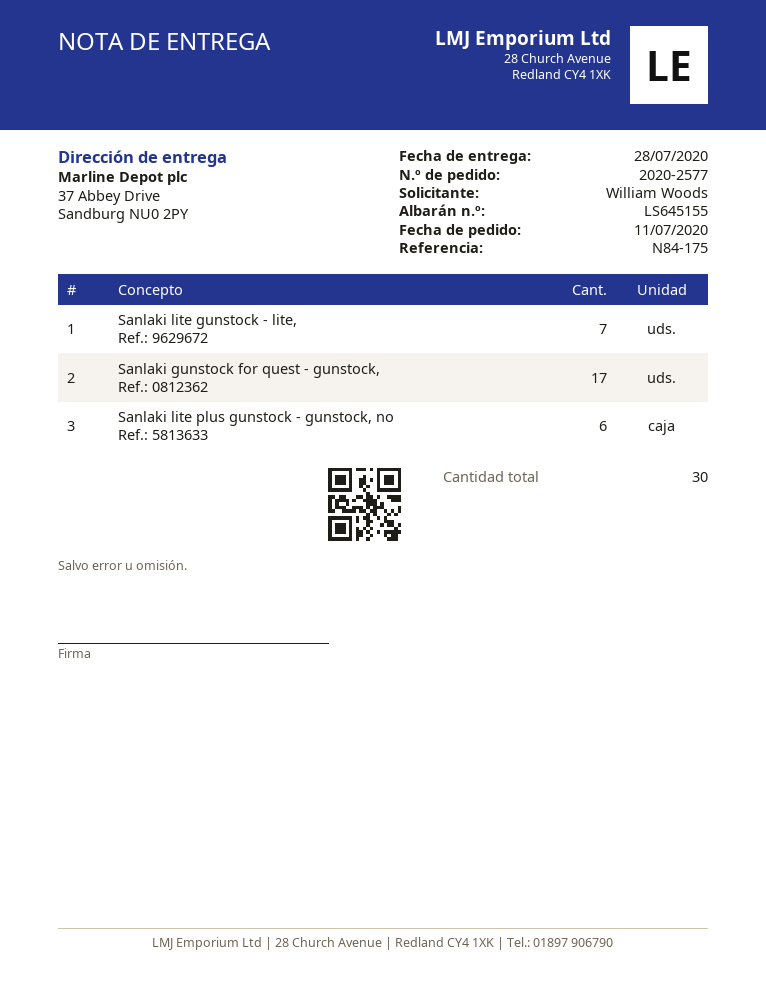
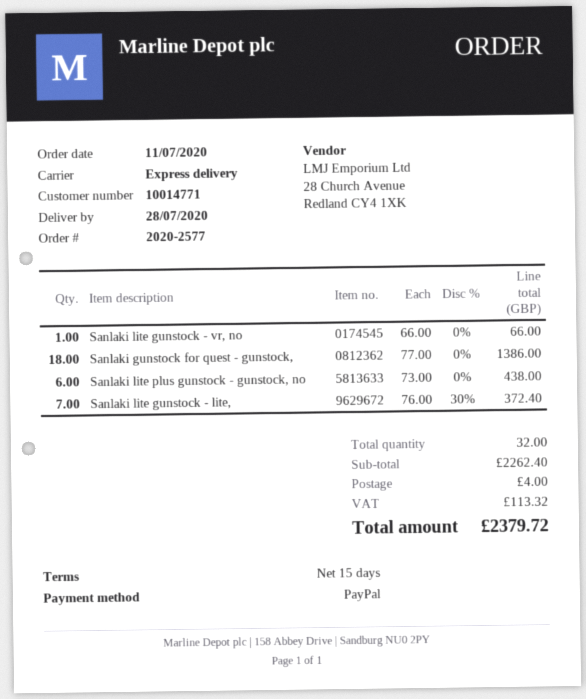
Sanlaki gunstock for quest - gunstock,: 17 -> 18
Sanlaki lite gunstock - vr, no: none -> 1
total quantity: 30 -> 32

